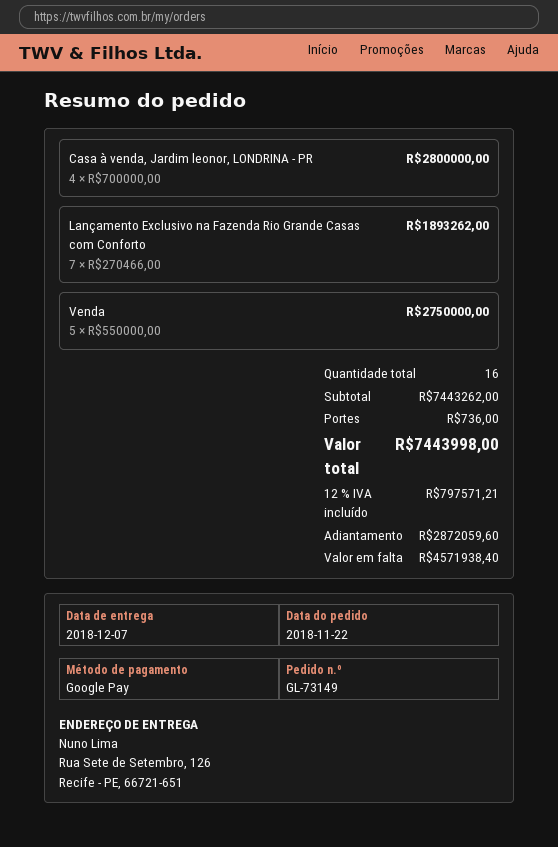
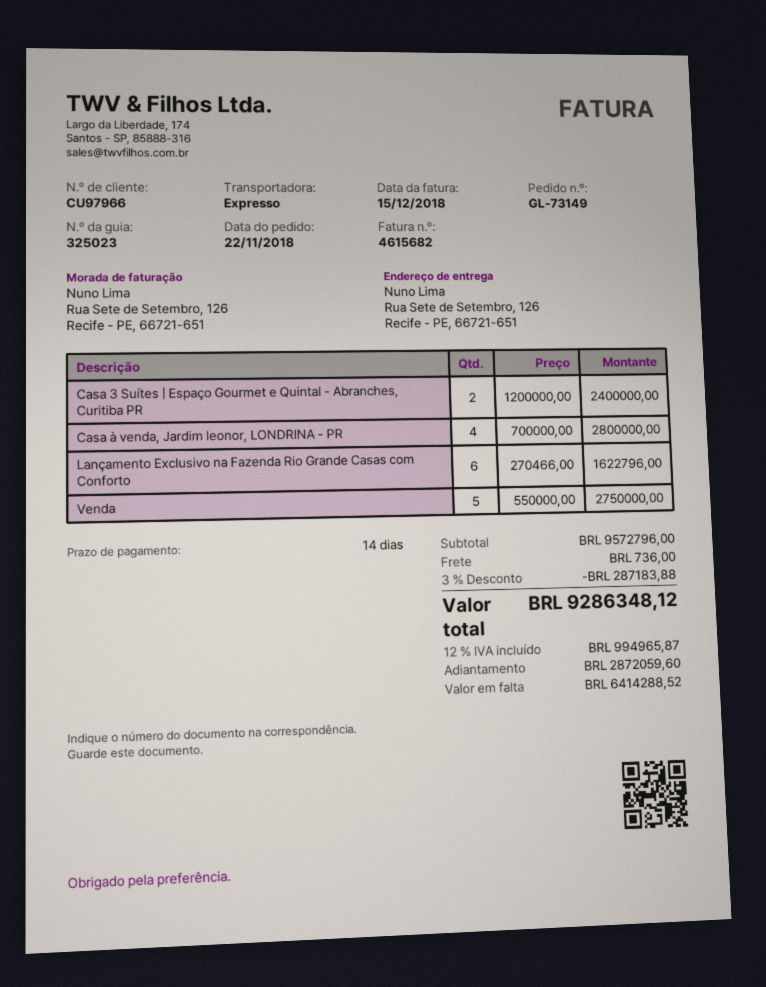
Lançamento Exclusivo na Fazenda Rio Grande Casas com Conforto: 7 x 270466.00 = 1893262.00 -> 6 x 270466.00 = 1622796.00
Casa 3 Suítes | Espaço Gourmet e Quintal - Abranches, Curitiba PR: none -> 2 x 1200000.00 = 2400000.00
subtotal: 7443262.00 -> 9572796.00
discount: none -> 3% = 287183.88
tax: 12% = 797571.21 -> 12% = 994965.87
total: 7443998.00 -> 9286348.12
balance: 4571938.40 -> 6414288.52

